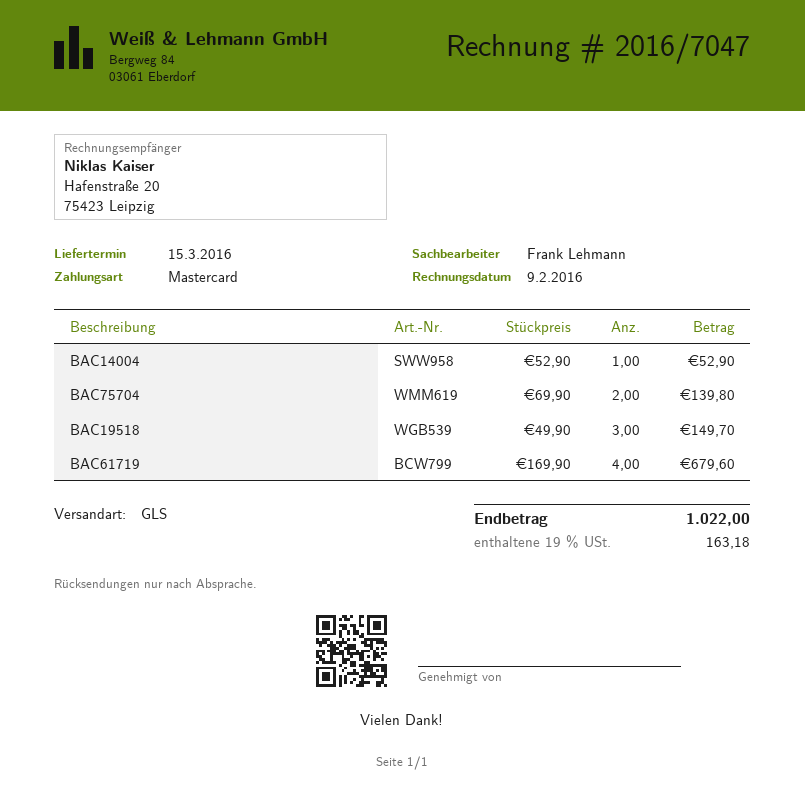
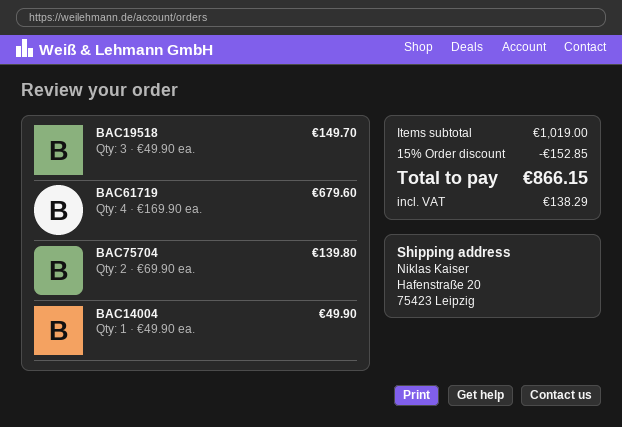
BAC14004: 1 x 52.90 = 52.90 -> 1 x 49.90 = 49.90
discount: none -> 15% = 152.85
tax: 163.18 -> 138.29
total: 1022.00 -> 866.15

